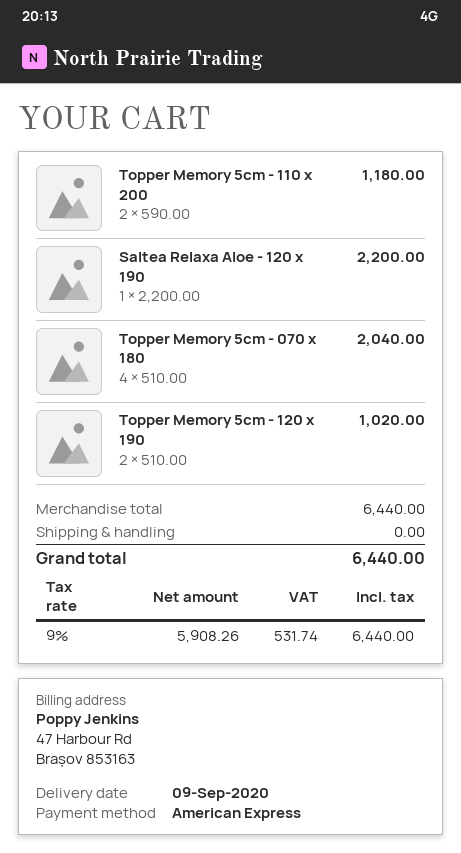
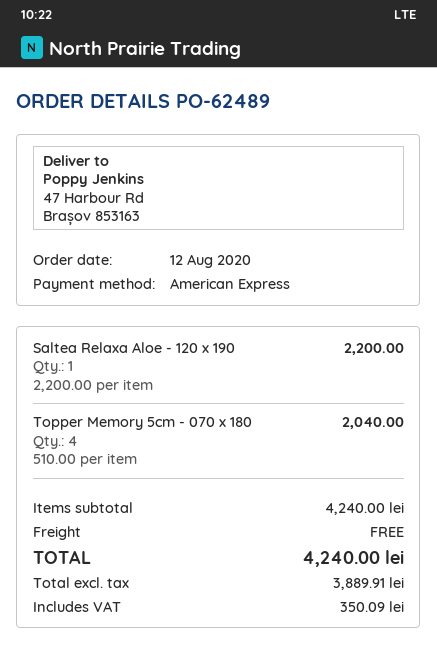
Topper Memory 5cm - 110 x 200: 2 x 590.00 = 1180.00 -> none
Topper Memory 5cm - 120 x 190: 2 x 510.00 = 1020.00 -> none
subtotal: 6440.00 -> 4240.00
net: 5908.26 -> 3889.91
tax: 531.74 -> 350.09
total: 6440.00 -> 4240.00

